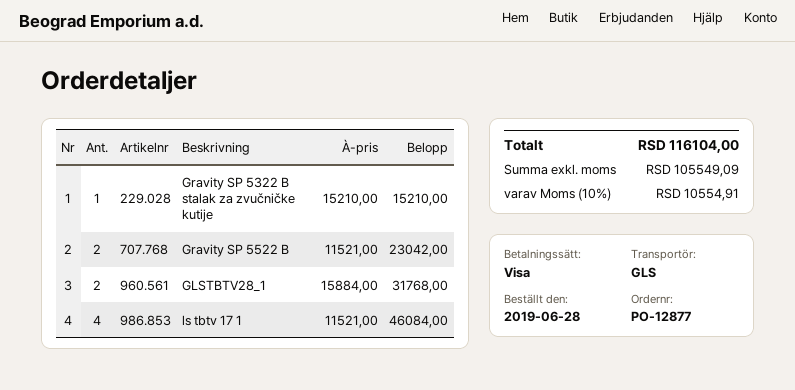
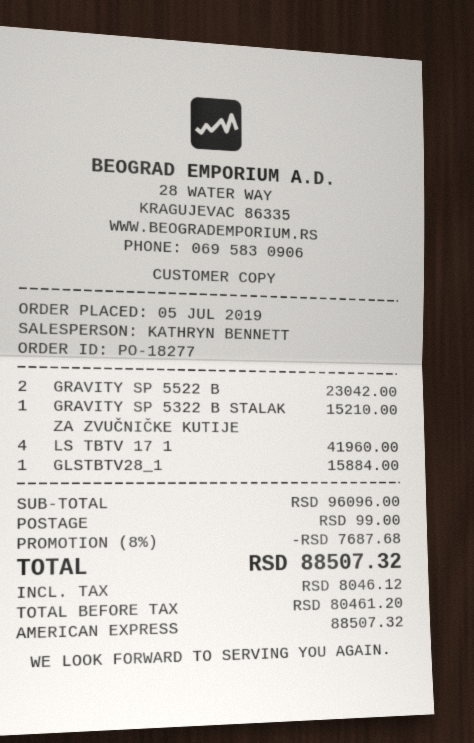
order number: PO-12877 -> PO-18277
order date: 2019-06-28 -> 2019-07-05
payment method: Visa -> American Express
GLSTBTV28_1: 2 for 31768.00 -> 1 for 15884.00
ls tbtv 17 1: 4 for 46084.00 -> 4 for 41960.00
discount: none -> 8% = 7687.68
shipping: none -> 99.00
net: 105549.09 -> 80461.20
tax: 10554.91 -> 8046.12
total: 116104.00 -> 88507.32

